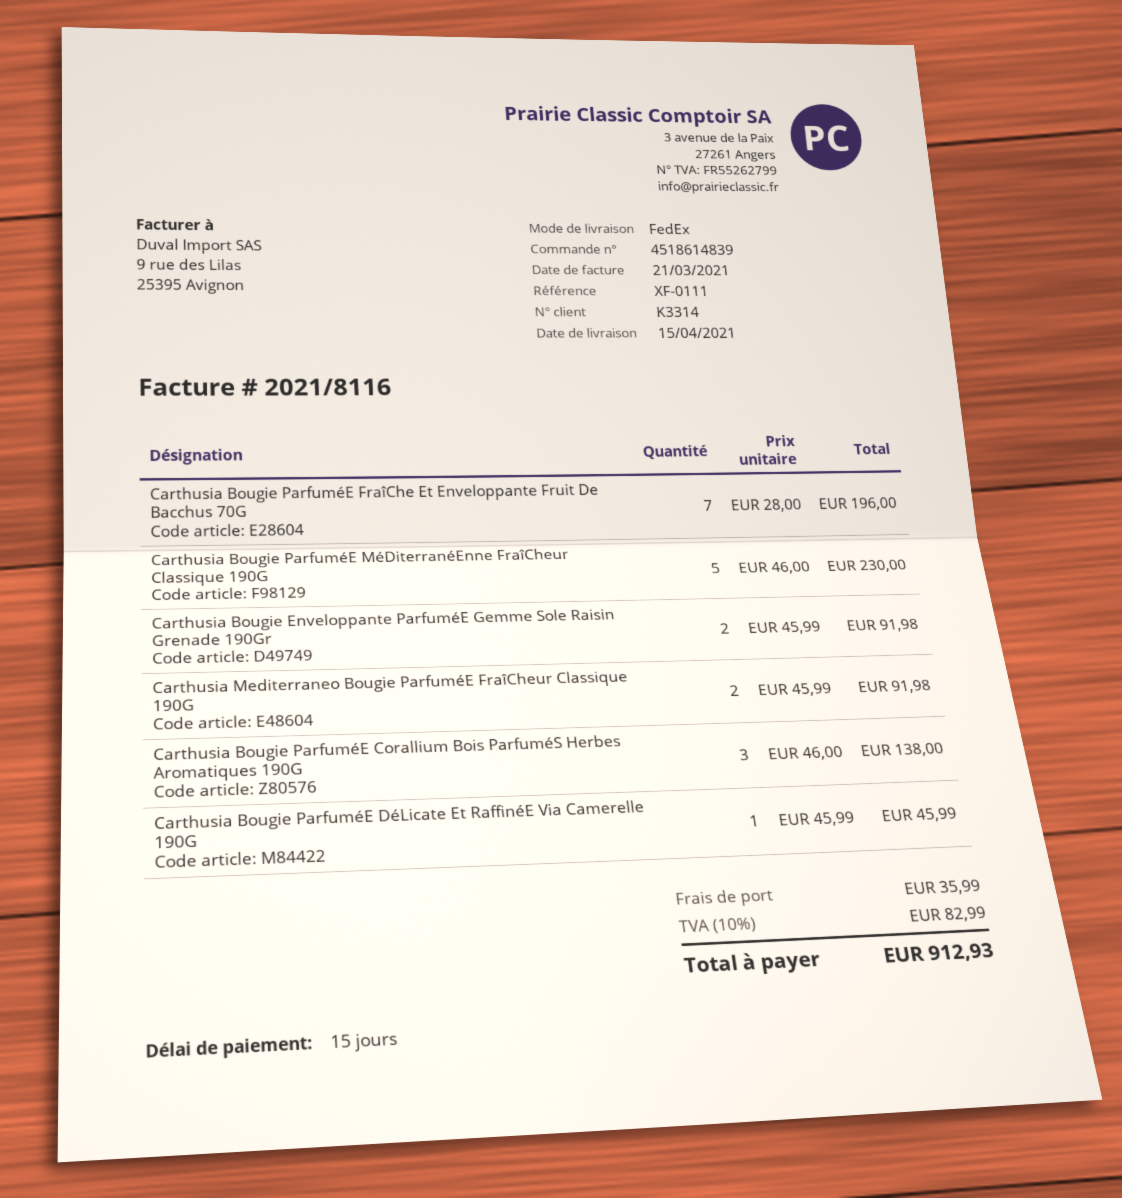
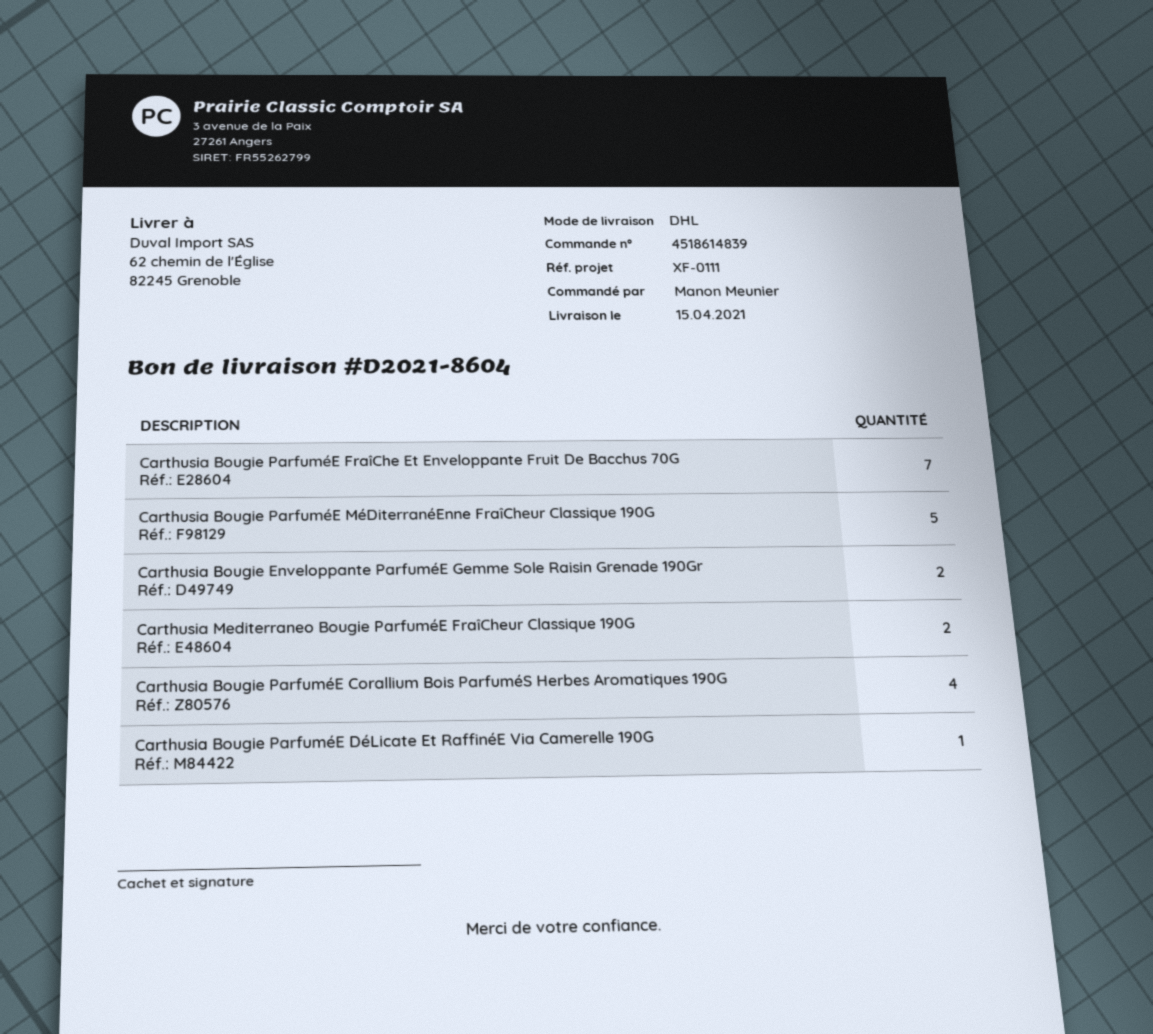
shipping method: FedEx -> DHL
Carthusia Bougie ParfuméE Corallium Bois ParfuméS Herbes Aromatiques 190G: 3 -> 4

